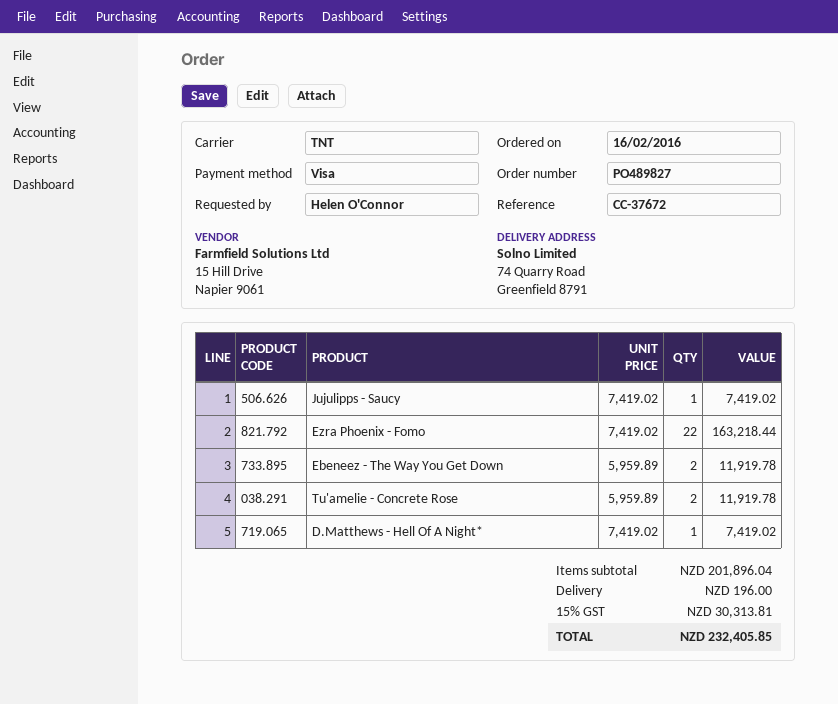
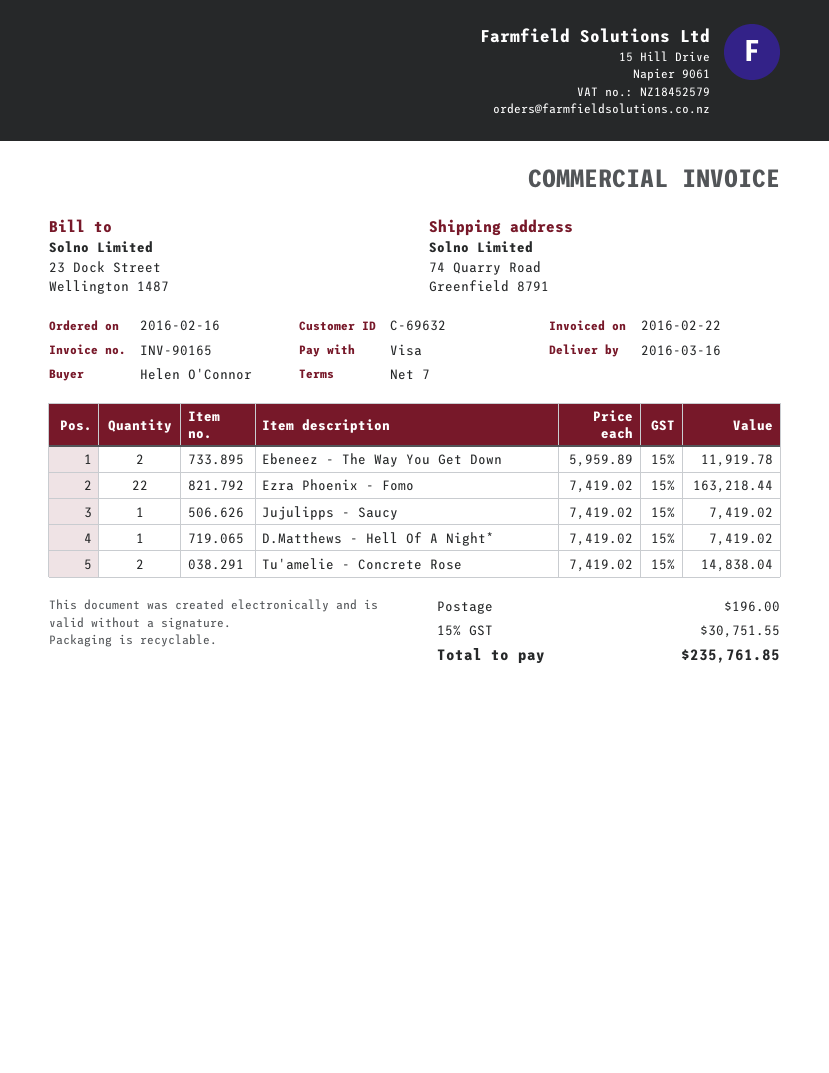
Tu'amelie - Concrete Rose: 2 x 5959.89 = 11919.78 -> 2 x 7419.02 = 14838.04
tax: 15% = 30313.81 -> 15% = 30751.55
total: 232405.85 -> 235761.85

